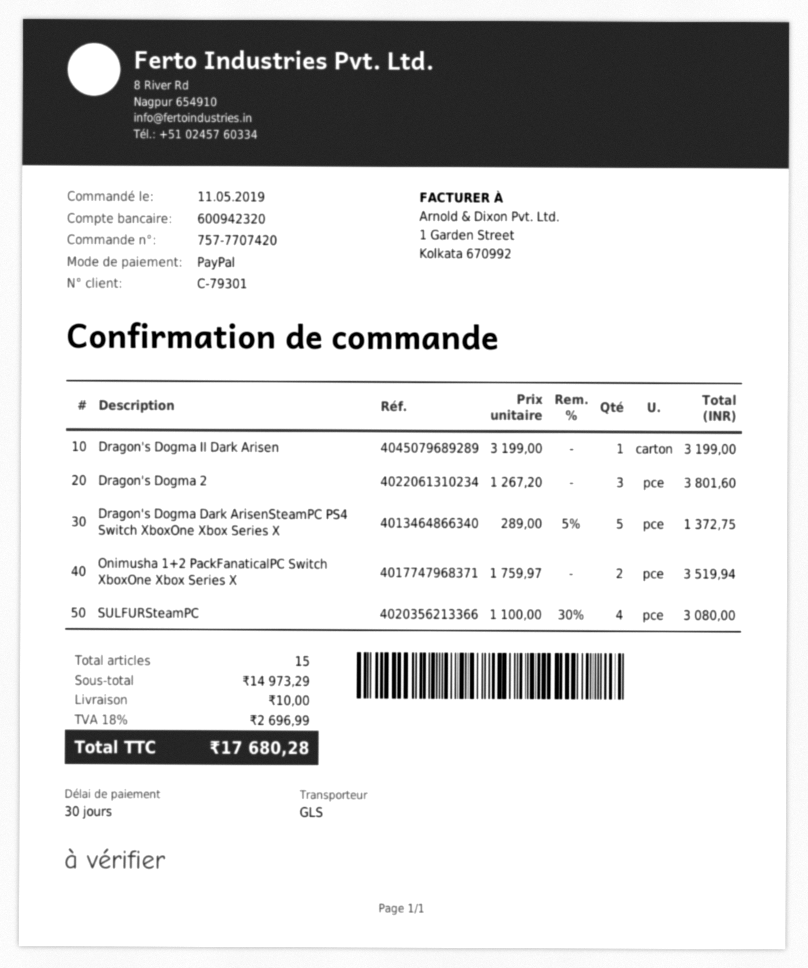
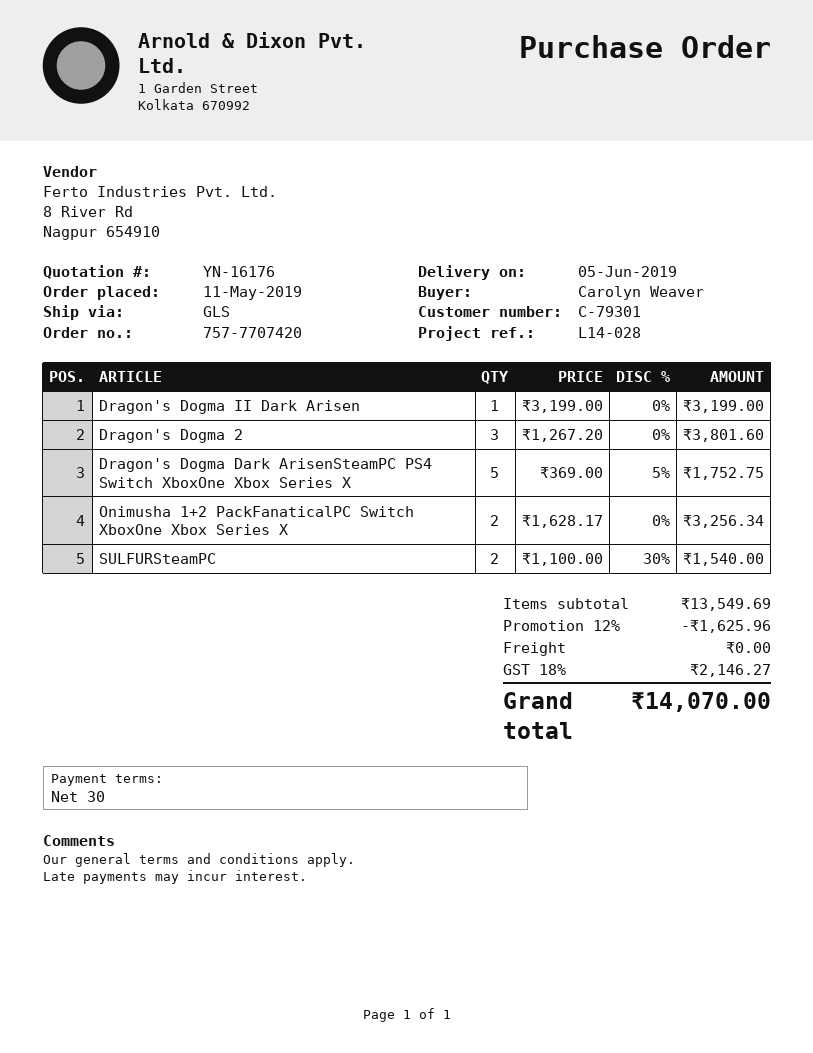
Dragon's Dogma Dark ArisenSteamPC PS4 Switch XboxOne Xbox Series X: 5 x 289.00 - 5% = 1372.75 -> 5 x 369.00 - 5% = 1752.75
Onimusha 1+2 PackFanaticalPC Switch XboxOne Xbox Series X: 2 x 1759.97 = 3519.94 -> 2 x 1628.17 = 3256.34
SULFURSteamPC: 4 x 1100.00 - 30% = 3080.00 -> 2 x 1100.00 - 30% = 1540.00
subtotal: 14973.29 -> 13549.69
discount: none -> 12% = 1625.96
shipping: 10.00 -> 0.00
tax: 18% = 2696.99 -> 18% = 2146.27
total: 17680.28 -> 14070.00

